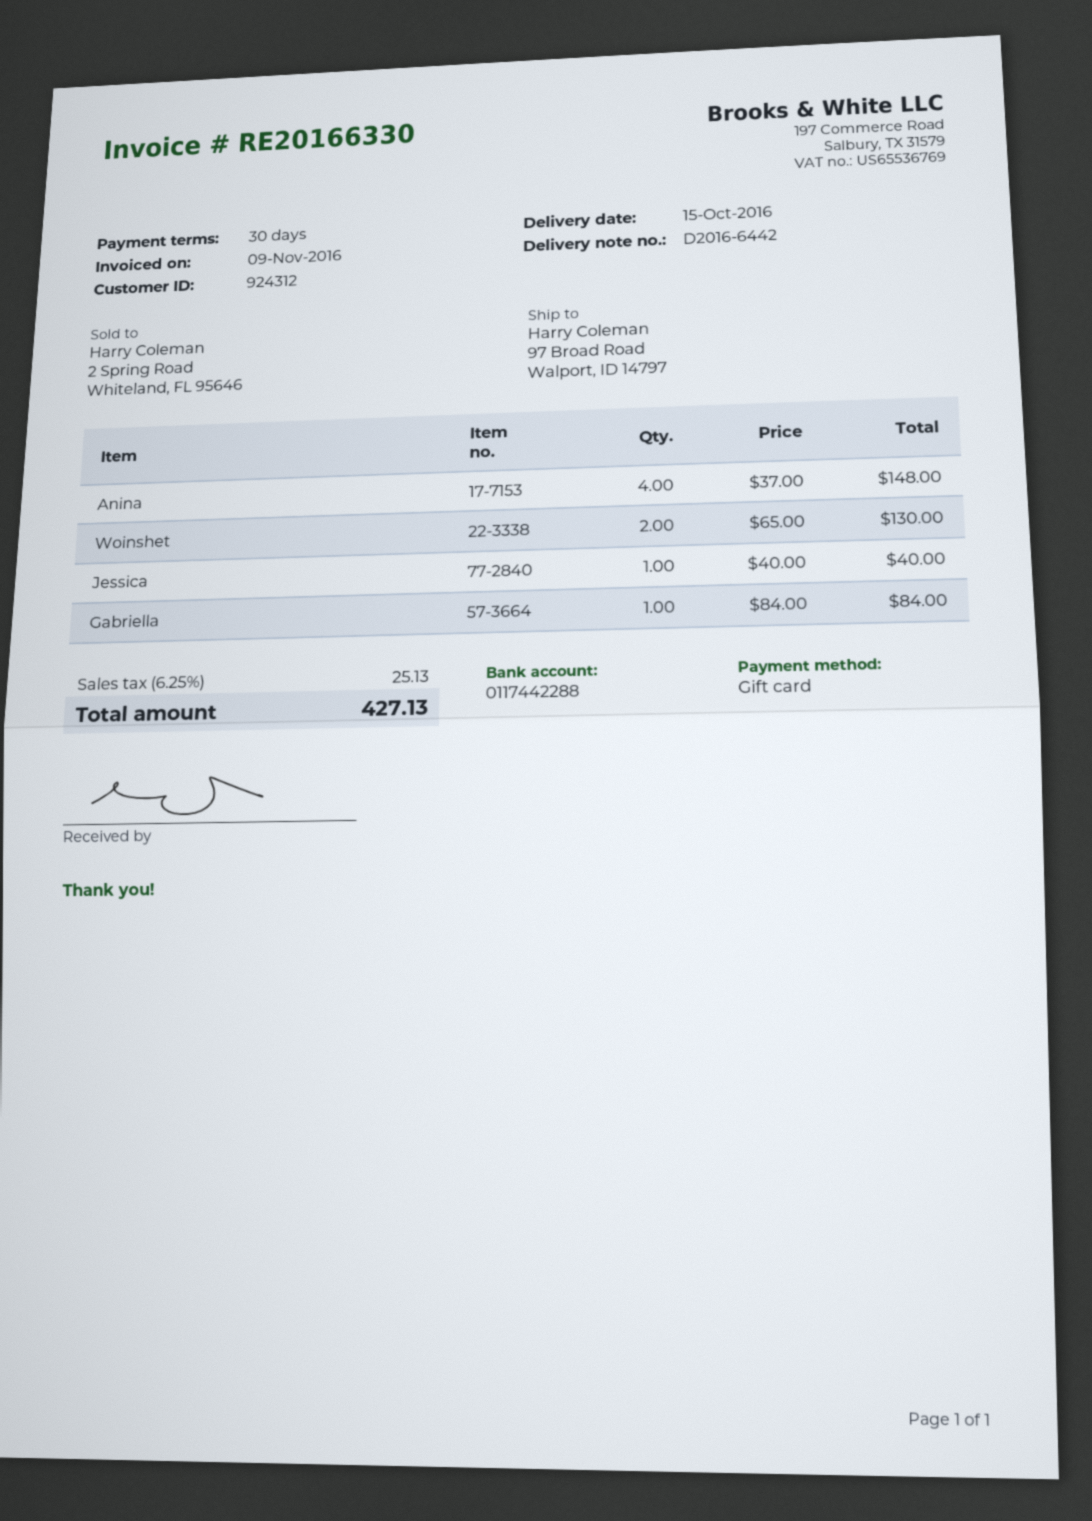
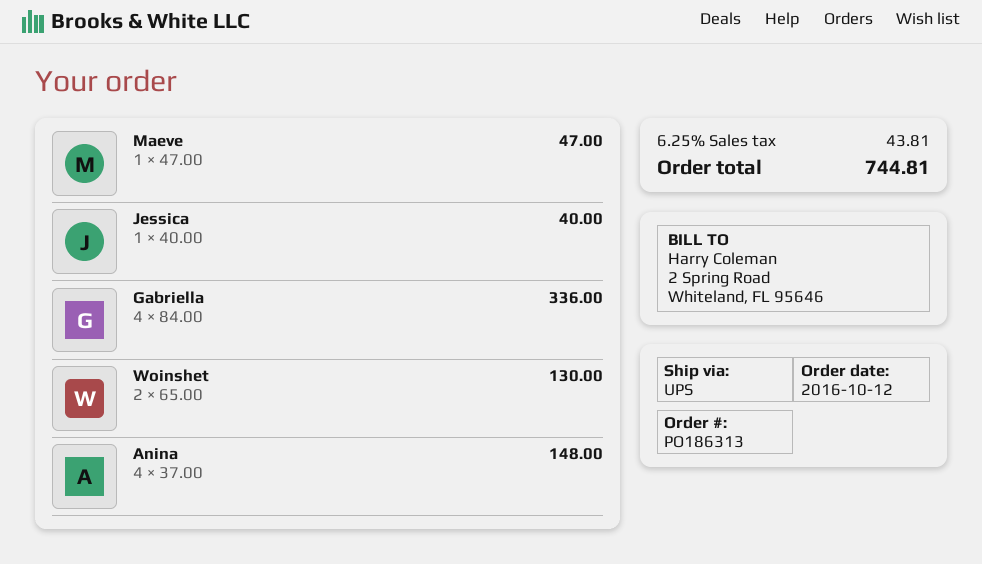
Gabriella: 1 x 84.00 = 84.00 -> 4 x 84.00 = 336.00
Maeve: none -> 1 x 47.00 = 47.00
tax: 6.25% = 25.13 -> 6.25% = 43.81
total: 427.13 -> 744.81

